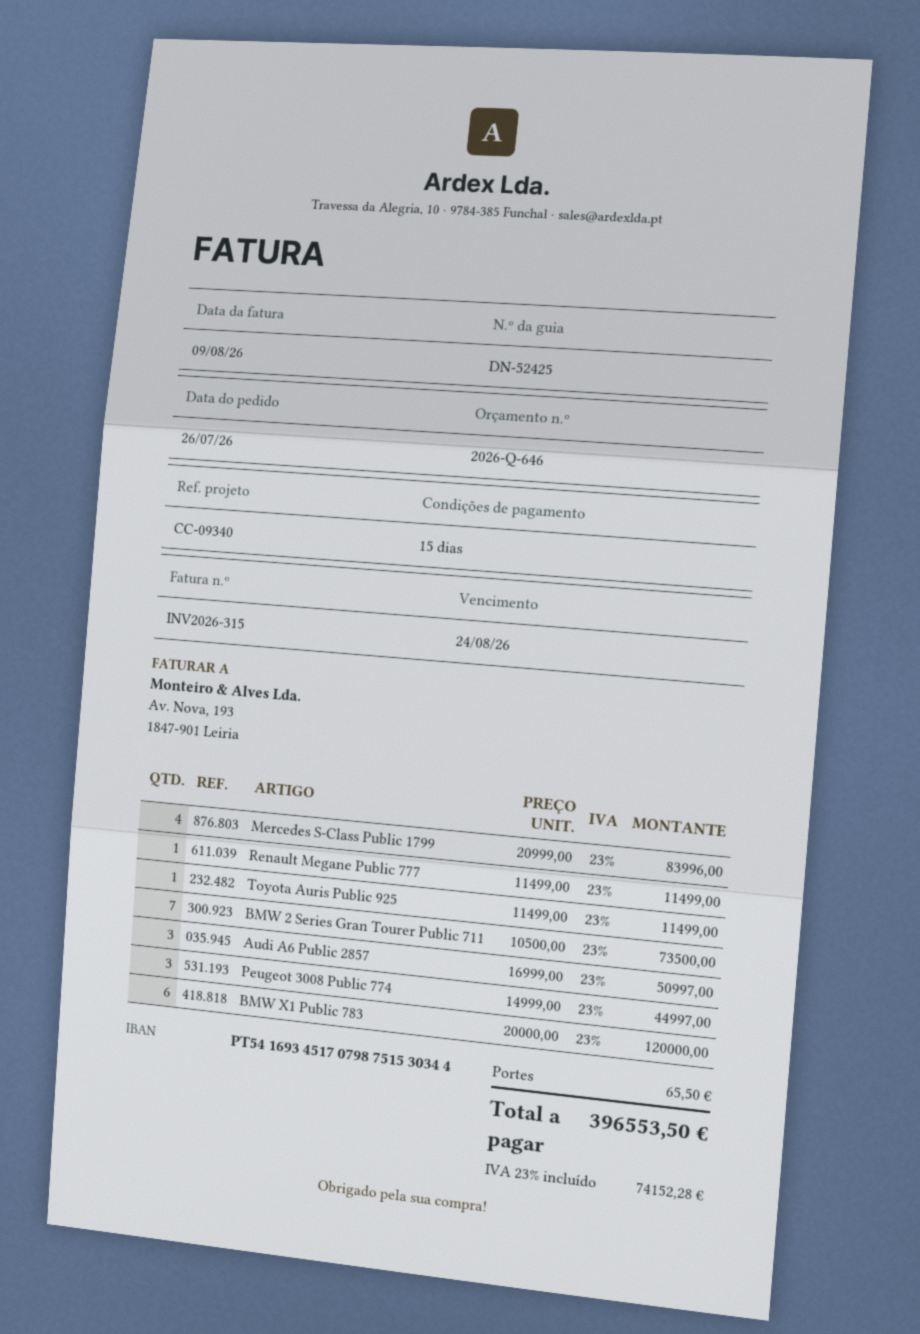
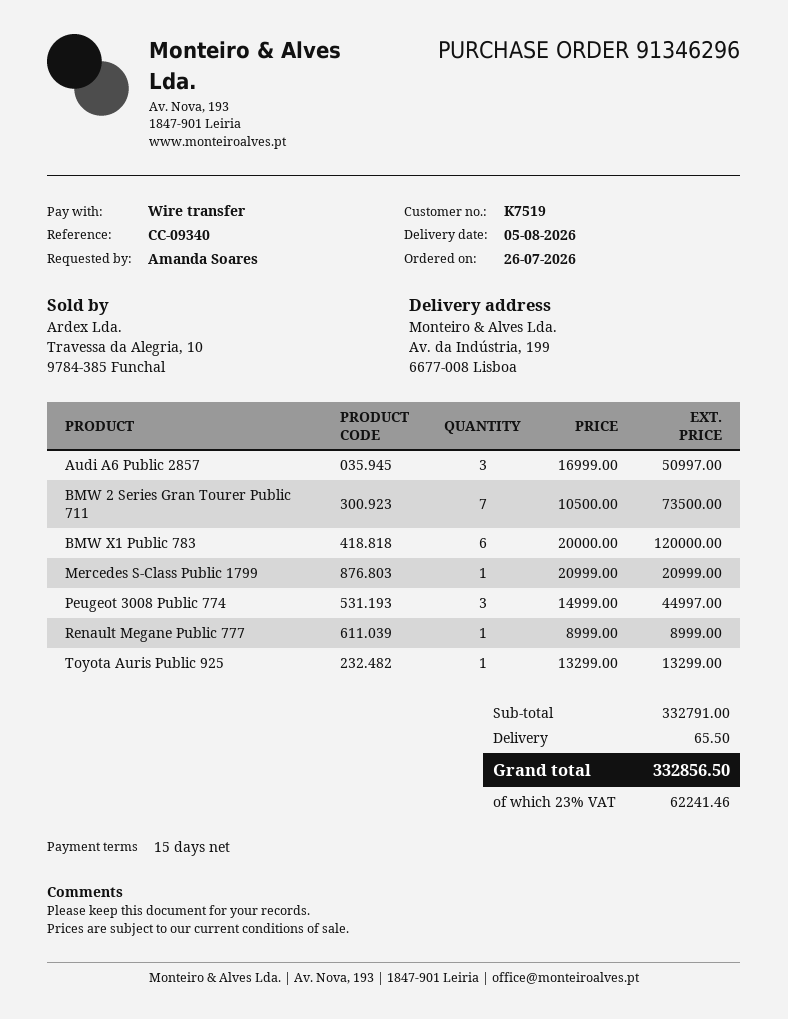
Mercedes S-Class Public 1799: 4 x 20999.00 = 83996.00 -> 1 x 20999.00 = 20999.00
Renault Megane Public 777: 1 x 11499.00 = 11499.00 -> 1 x 8999.00 = 8999.00
Toyota Auris Public 925: 1 x 11499.00 = 11499.00 -> 1 x 13299.00 = 13299.00
tax: 23% = 74152.28 -> 23% = 62241.46
total: 396553.50 -> 332856.50

